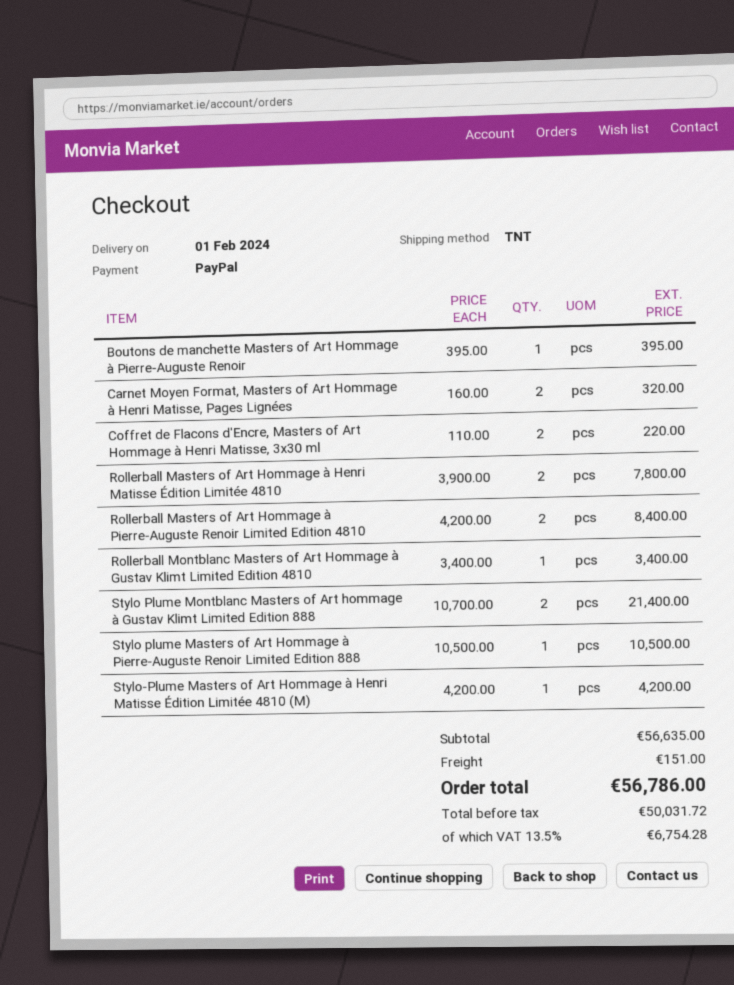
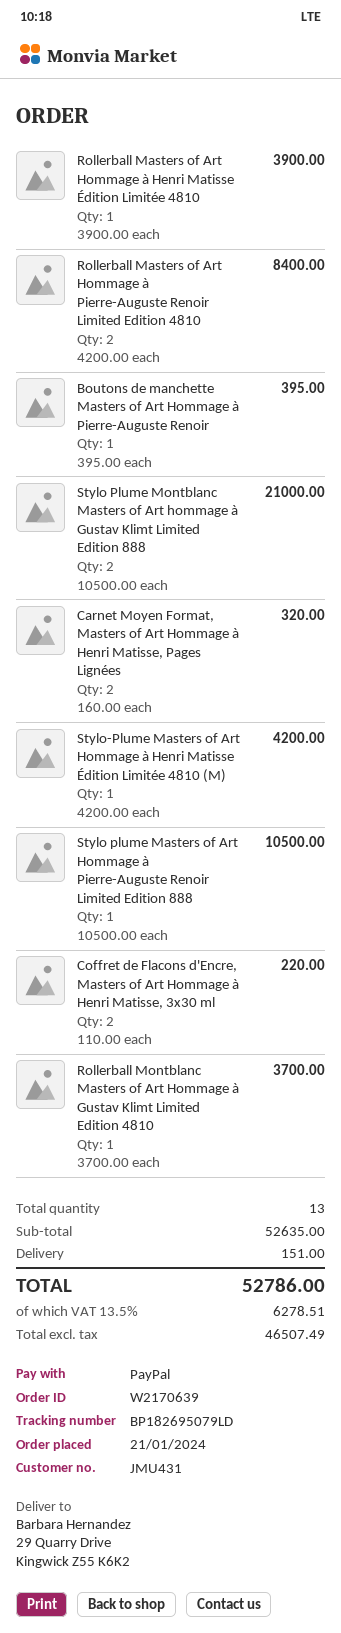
Rollerball Masters of Art Hommage à Henri Matisse Édition Limitée 4810: 2 x 3900.00 = 7800.00 -> 1 x 3900.00 = 3900.00
Rollerball Montblanc Masters of Art Hommage à Gustav Klimt Limited Edition 4810: 1 x 3400.00 = 3400.00 -> 1 x 3700.00 = 3700.00
Stylo Plume Montblanc Masters of Art hommage à Gustav Klimt Limited Edition 888: 2 x 10700.00 = 21400.00 -> 2 x 10500.00 = 21000.00
subtotal: 56635.00 -> 52635.00
net: 50031.72 -> 46507.49
tax: 13.5% = 6754.28 -> 13.5% = 6278.51
total: 56786.00 -> 52786.00

